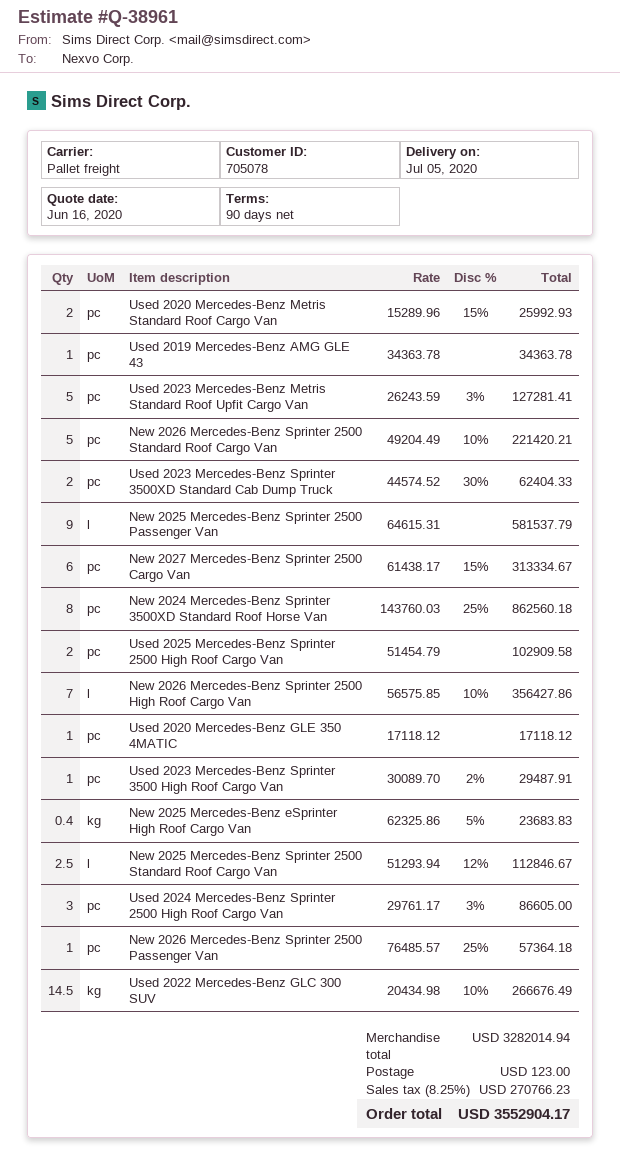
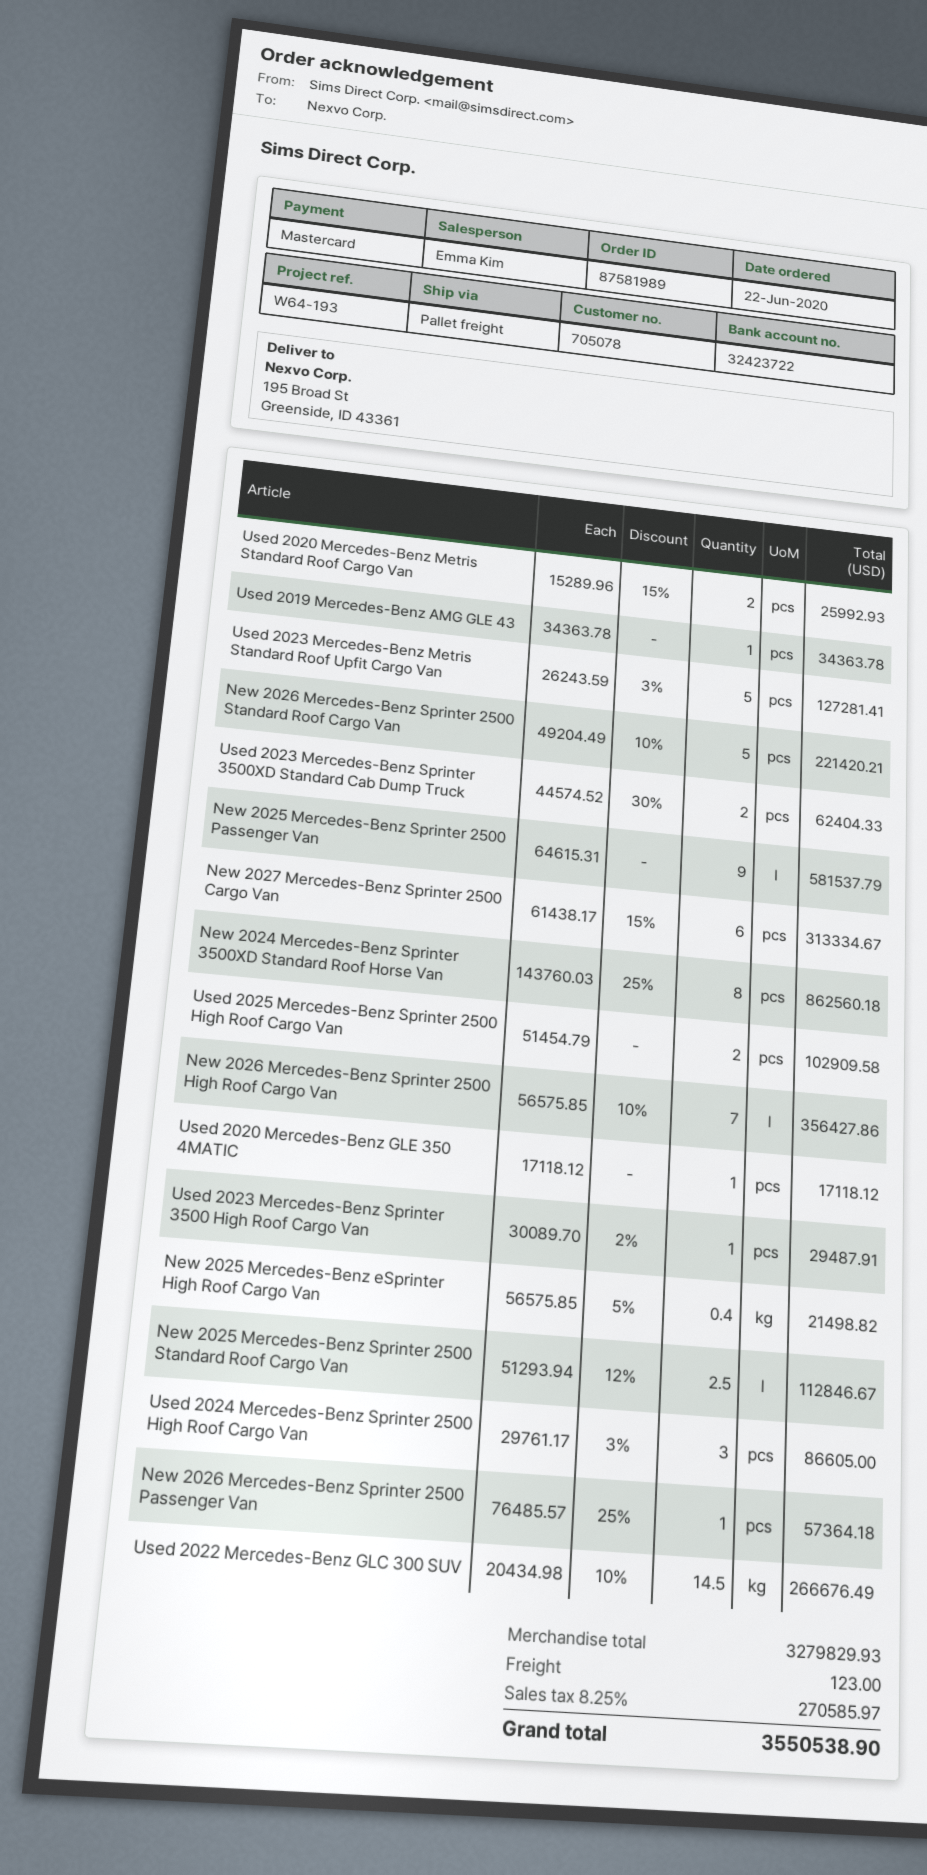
New 2025 Mercedes-Benz eSprinter High Roof Cargo Van: 0.4 x 62325.86 - 5% = 23683.83 -> 0.4 x 56575.85 - 5% = 21498.82
subtotal: 3282014.94 -> 3279829.93
tax: 8.25% = 270766.23 -> 8.25% = 270585.97
total: 3552904.17 -> 3550538.90

